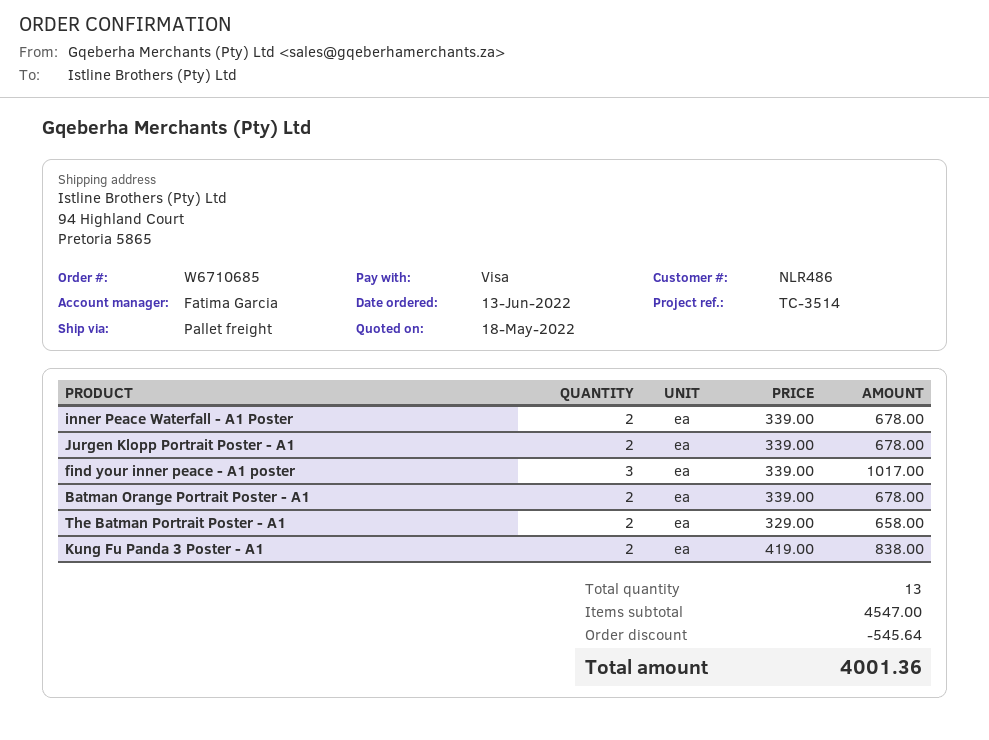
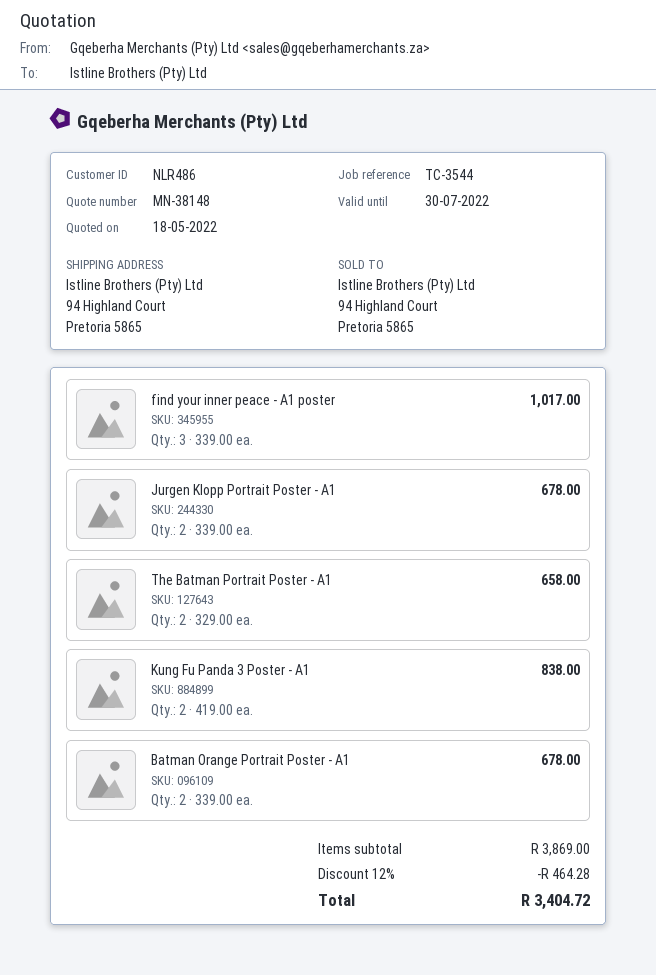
reference: TC-3514 -> TC-3544
inner Peace Waterfall - A1 Poster: 2 x 339.00 = 678.00 -> none
subtotal: 4547.00 -> 3869.00
discount: 545.64 -> 464.28
total: 4001.36 -> 3404.72

